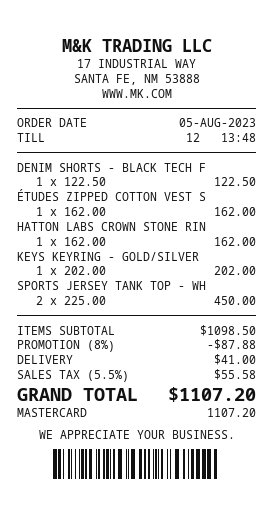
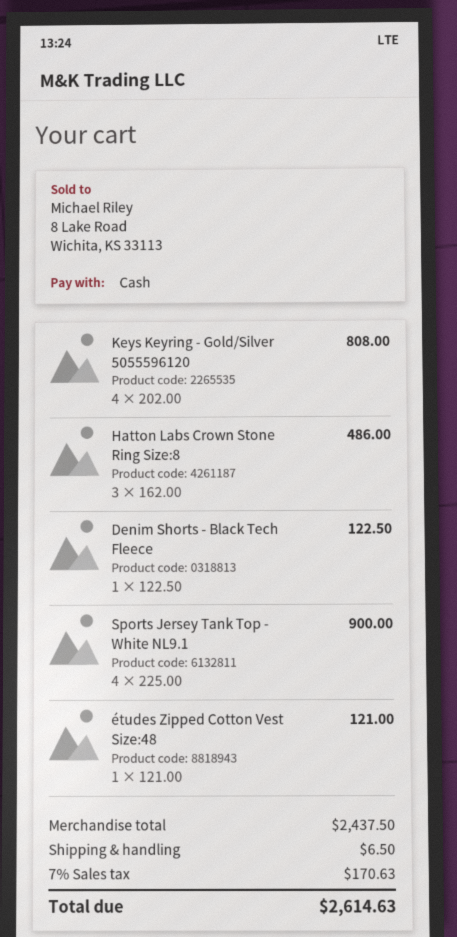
payment method: Mastercard -> cash
ÉTUDES ZIPPED COTTON VEST S: 1 x 162.00 = 162.00 -> 1 x 121.00 = 121.00
HATTON LABS CROWN STONE RIN: 1 x 162.00 = 162.00 -> 3 x 162.00 = 486.00
KEYS KEYRING - GOLD/SILVER: 1 x 202.00 = 202.00 -> 4 x 202.00 = 808.00
SPORTS JERSEY TANK TOP - WH: 2 x 225.00 = 450.00 -> 4 x 225.00 = 900.00
subtotal: 1098.50 -> 2437.50
discount: 8% = 87.88 -> none
shipping: 41.00 -> 6.50
tax: 5.5% = 55.58 -> 7% = 170.63
total: 1107.20 -> 2614.63

